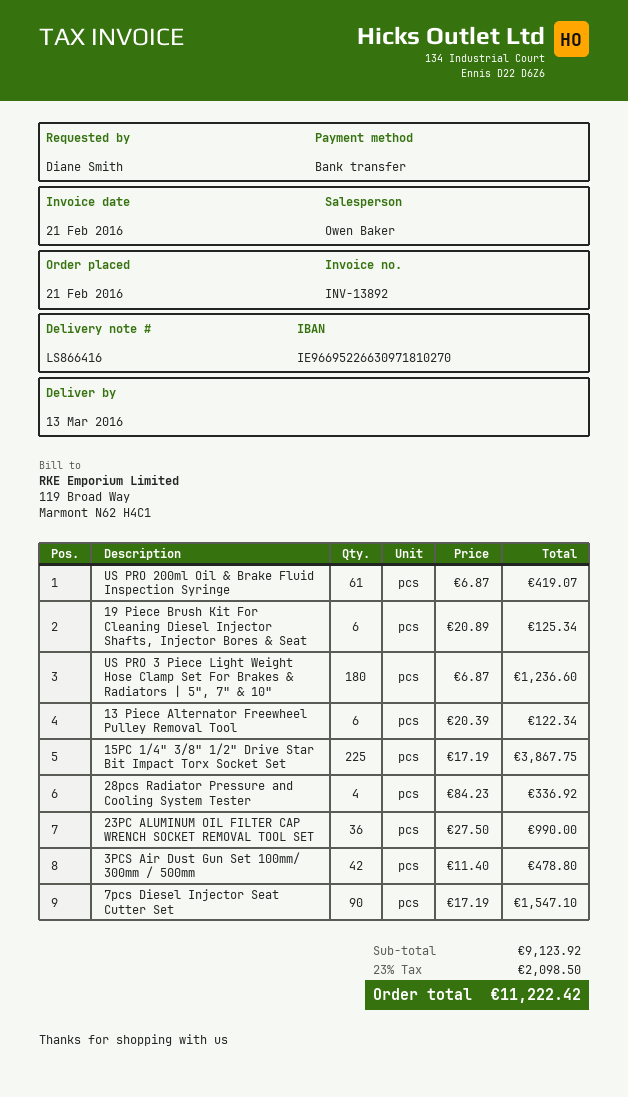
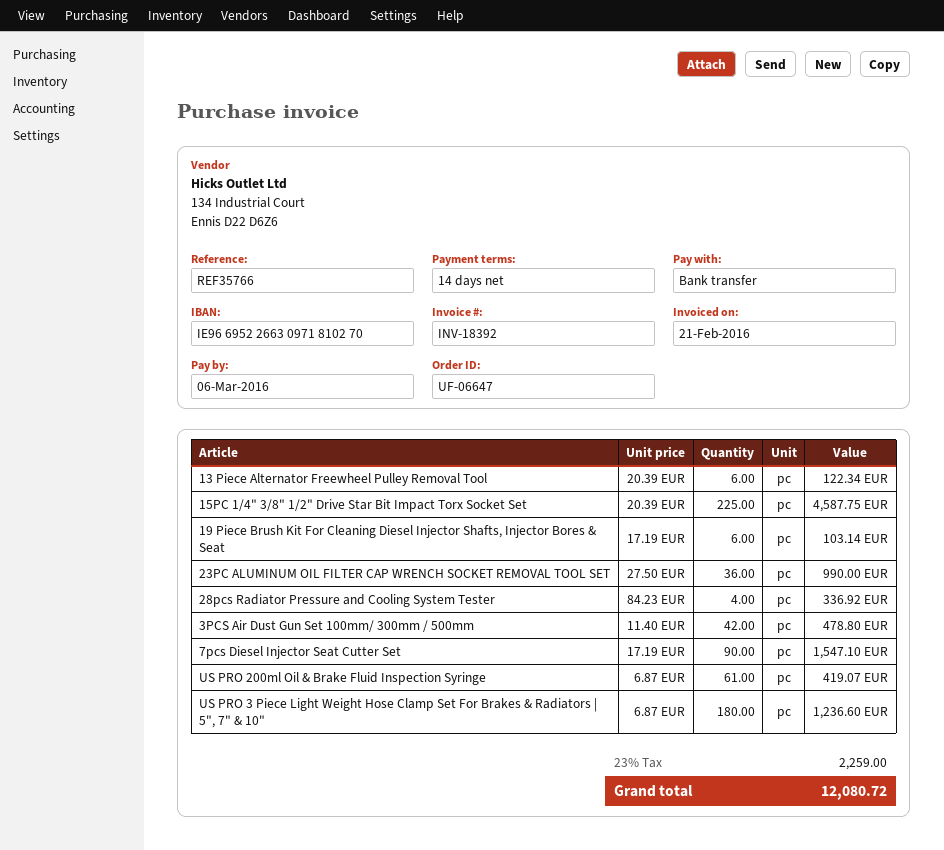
invoice number: INV-13892 -> INV-18392
19 Piece Brush Kit For Cleaning Diesel Injector Shafts, Injector Bores & Seat: 6 x 20.89 = 125.34 -> 6 x 17.19 = 103.14
15PC 1/4" 3/8" 1/2" Drive Star Bit Impact Torx Socket Set: 225 x 17.19 = 3867.75 -> 225 x 20.39 = 4587.75
tax: 23% = 2098.50 -> 23% = 2259.00
total: 11222.42 -> 12080.72

